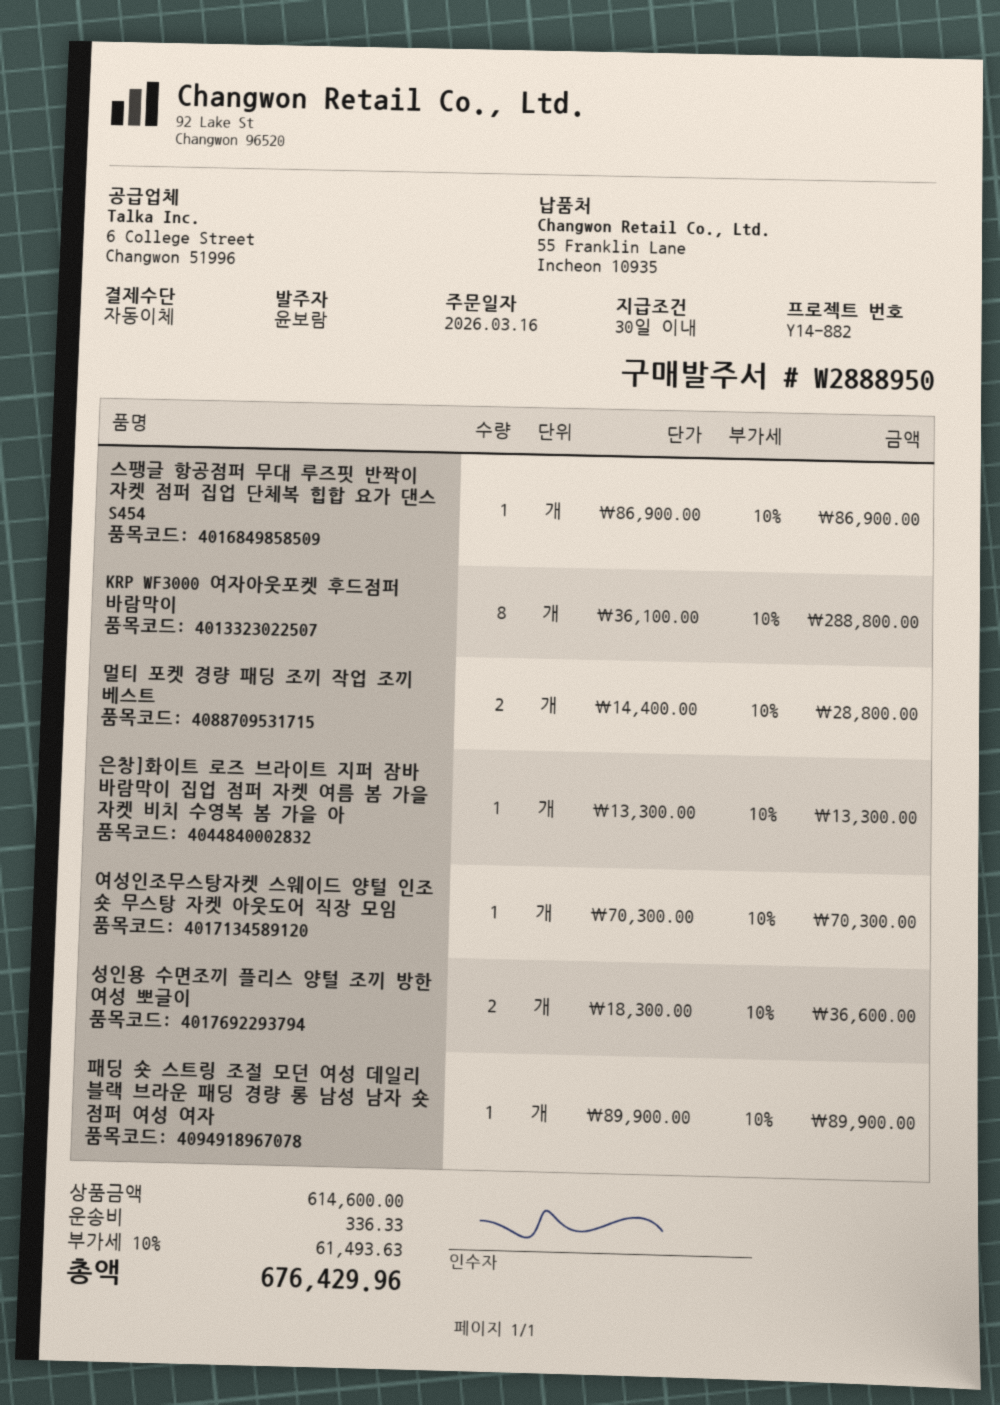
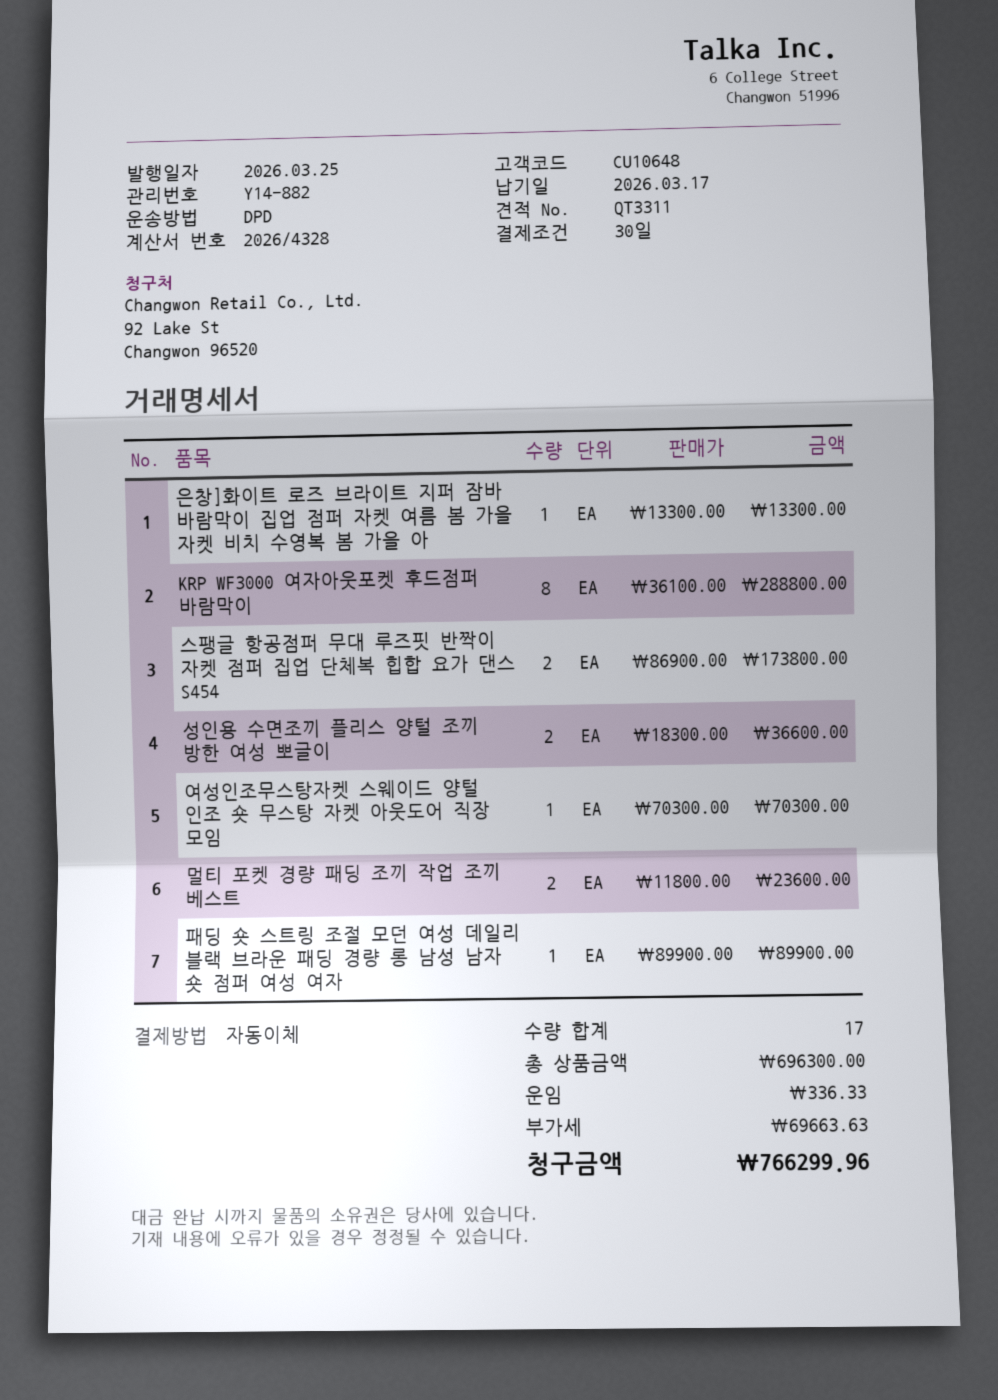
스팽글 항공점퍼 무대 루즈핏 반짝이 자켓 점퍼 집업 단체복 힙합 요가 댄스 S454: 1 x 86900.00 = 86900.00 -> 2 x 86900.00 = 173800.00
멀티 포켓 경량 패딩 조끼 작업 조끼 베스트: 2 x 14400.00 = 28800.00 -> 2 x 11800.00 = 23600.00
subtotal: 614600.00 -> 696300.00
tax: 61493.63 -> 69663.63
total: 676429.96 -> 766299.96

